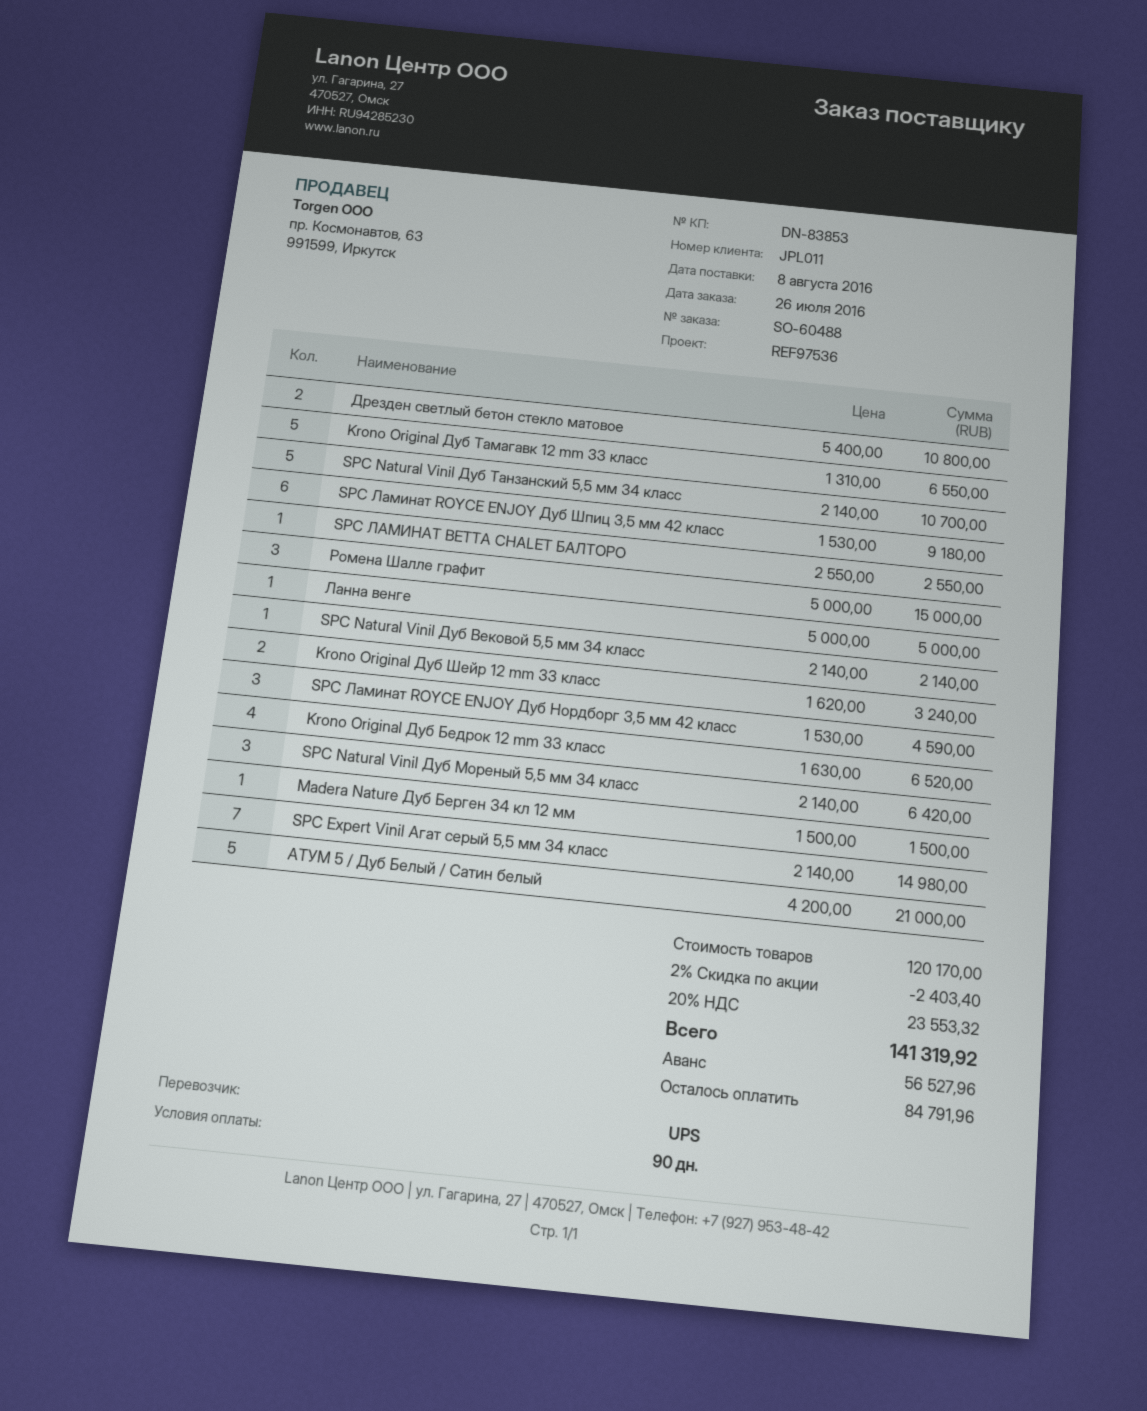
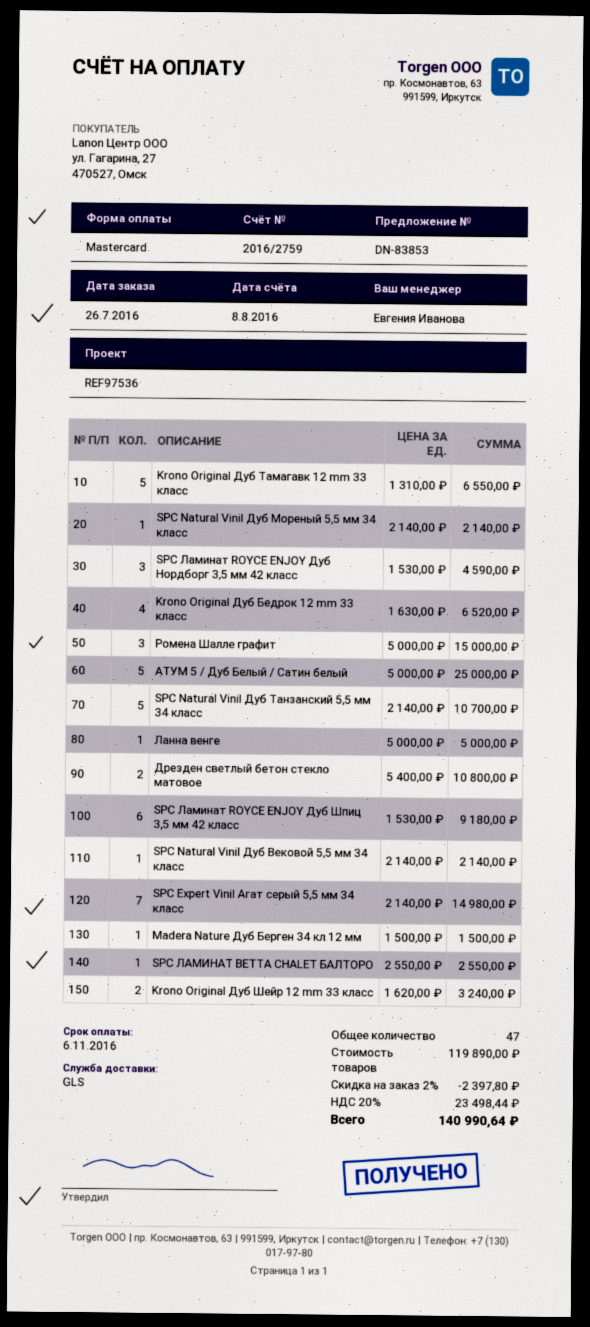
shipping method: UPS -> GLS
SPC Natural Vinil Дуб Мореный 5,5 мм 34 класс: 3 x 2140.00 = 6420.00 -> 1 x 2140.00 = 2140.00
АТУМ 5 / Дуб Белый / Сатин белый: 5 x 4200.00 = 21000.00 -> 5 x 5000.00 = 25000.00
subtotal: 120170.00 -> 119890.00
discount: 2% = 2403.40 -> 2% = 2397.80
tax: 20% = 23553.32 -> 20% = 23498.44
total: 141319.92 -> 140990.64

